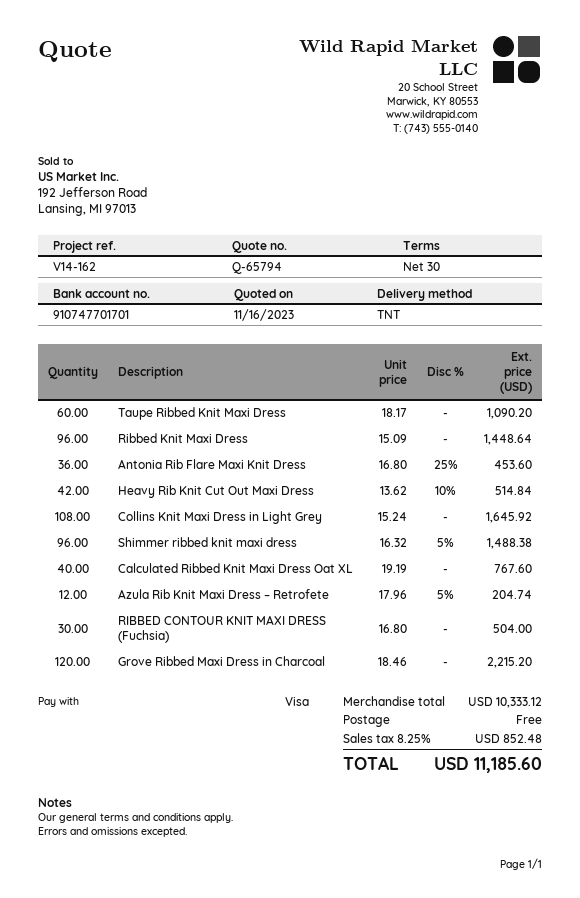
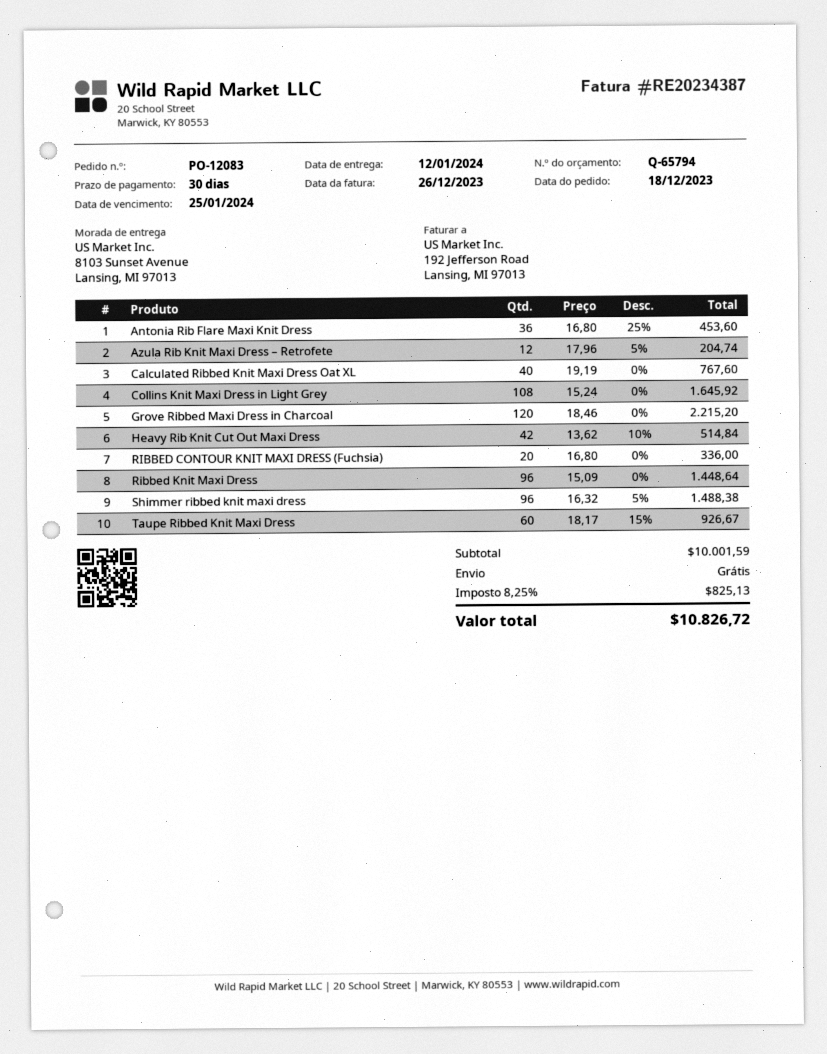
Taupe Ribbed Knit Maxi Dress: 60 x 18.17 = 1090.20 -> 60 x 18.17 - 15% = 926.67
RIBBED CONTOUR KNIT MAXI DRESS (Fuchsia): 30 x 16.80 = 504.00 -> 20 x 16.80 = 336.00
subtotal: 10333.12 -> 10001.59
tax: 8.25% = 852.48 -> 8.25% = 825.13
total: 11185.60 -> 10826.72

